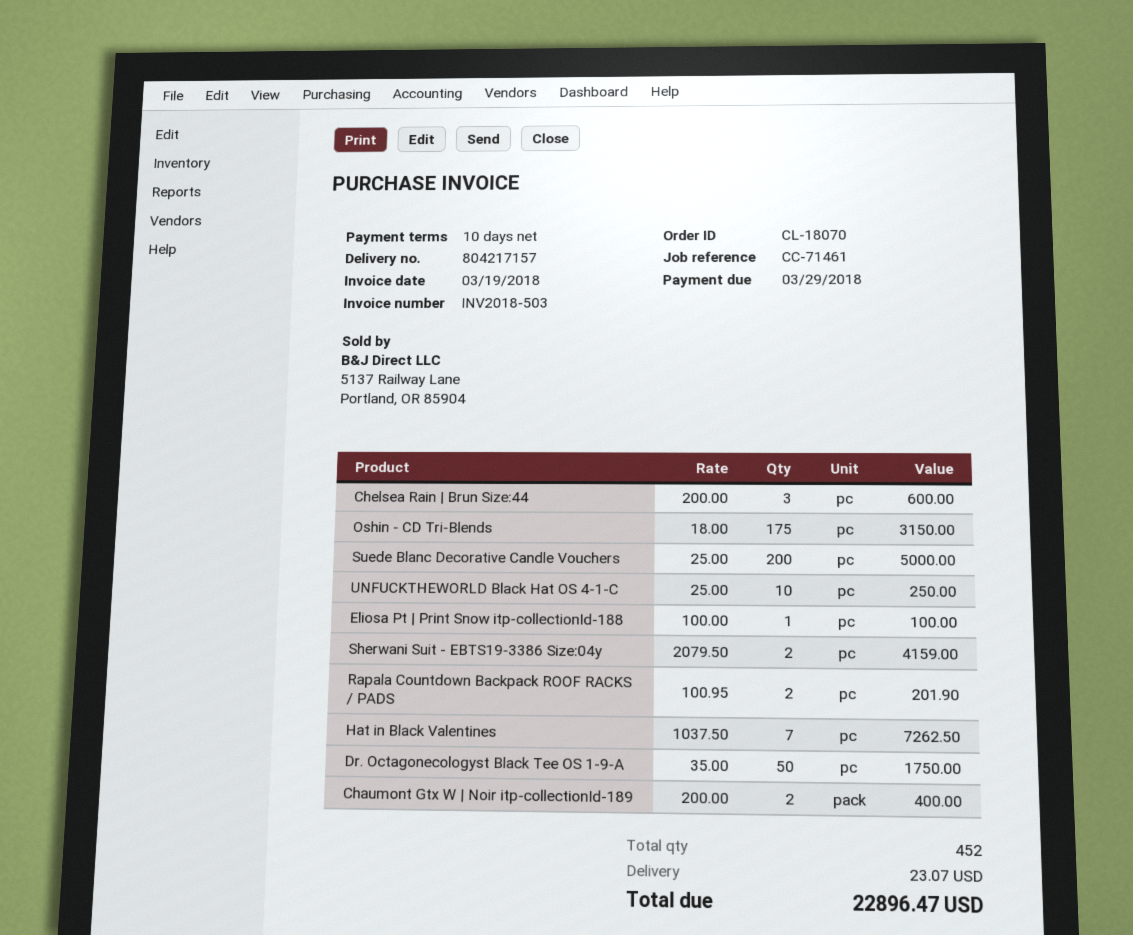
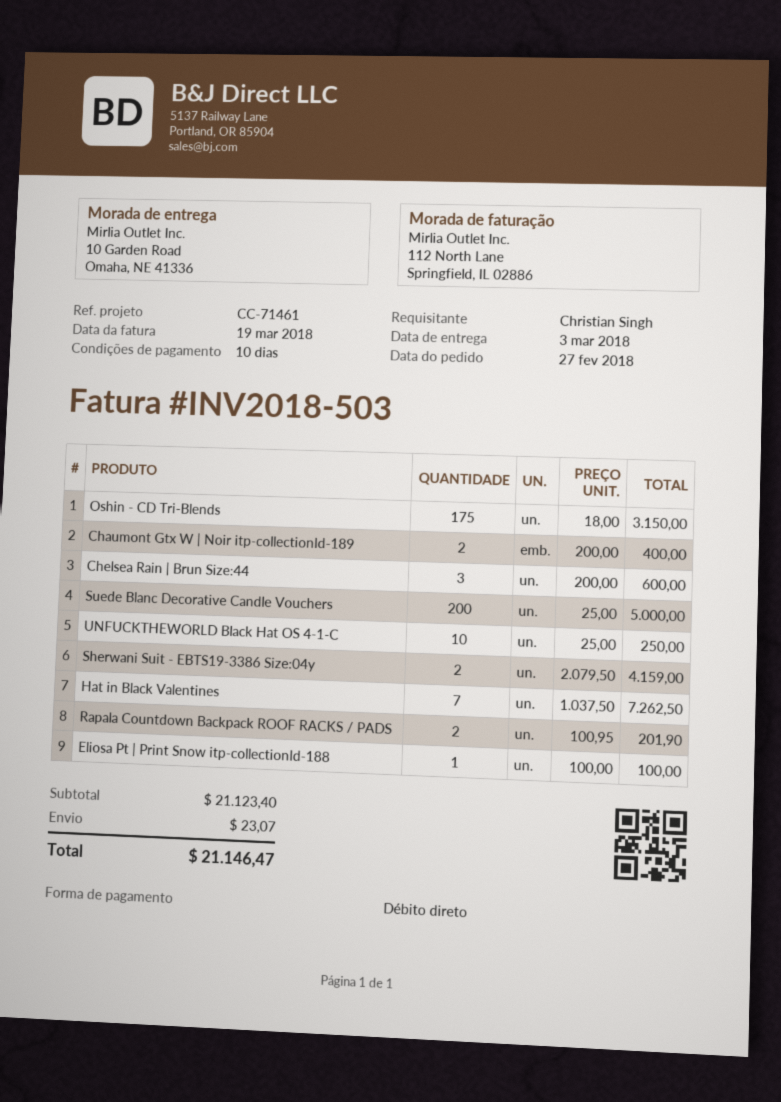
Dr. Octagonecologyst Black Tee OS 1-9-A: 50 x 35.00 = 1750.00 -> none
total: 22896.47 -> 21146.47

